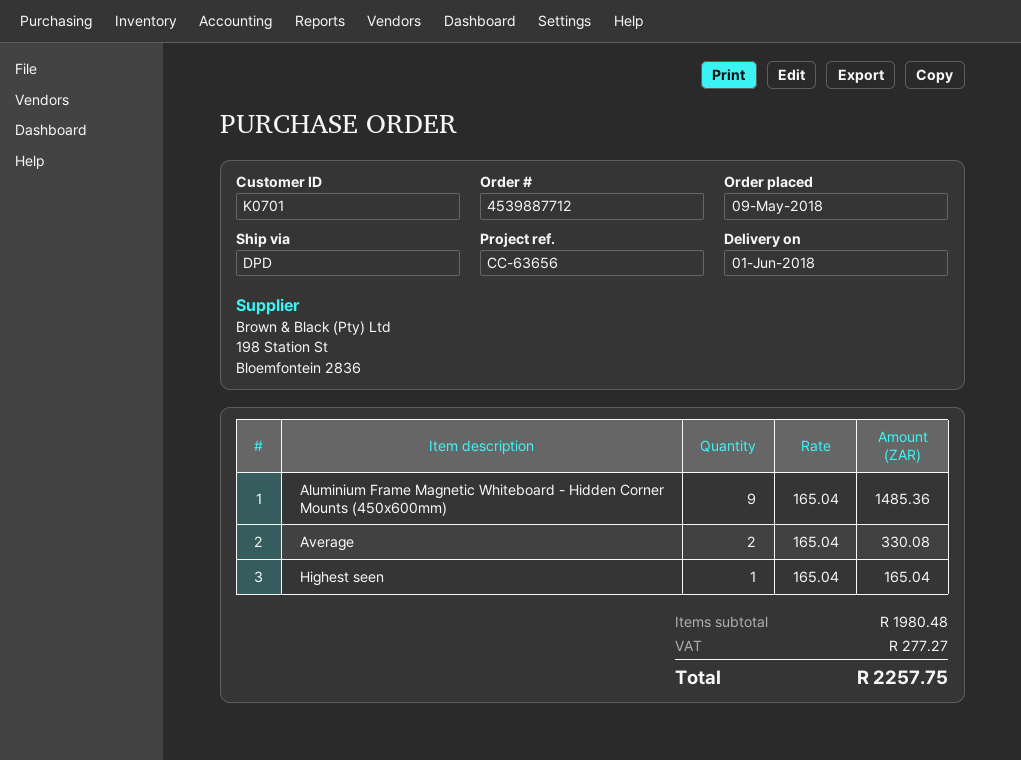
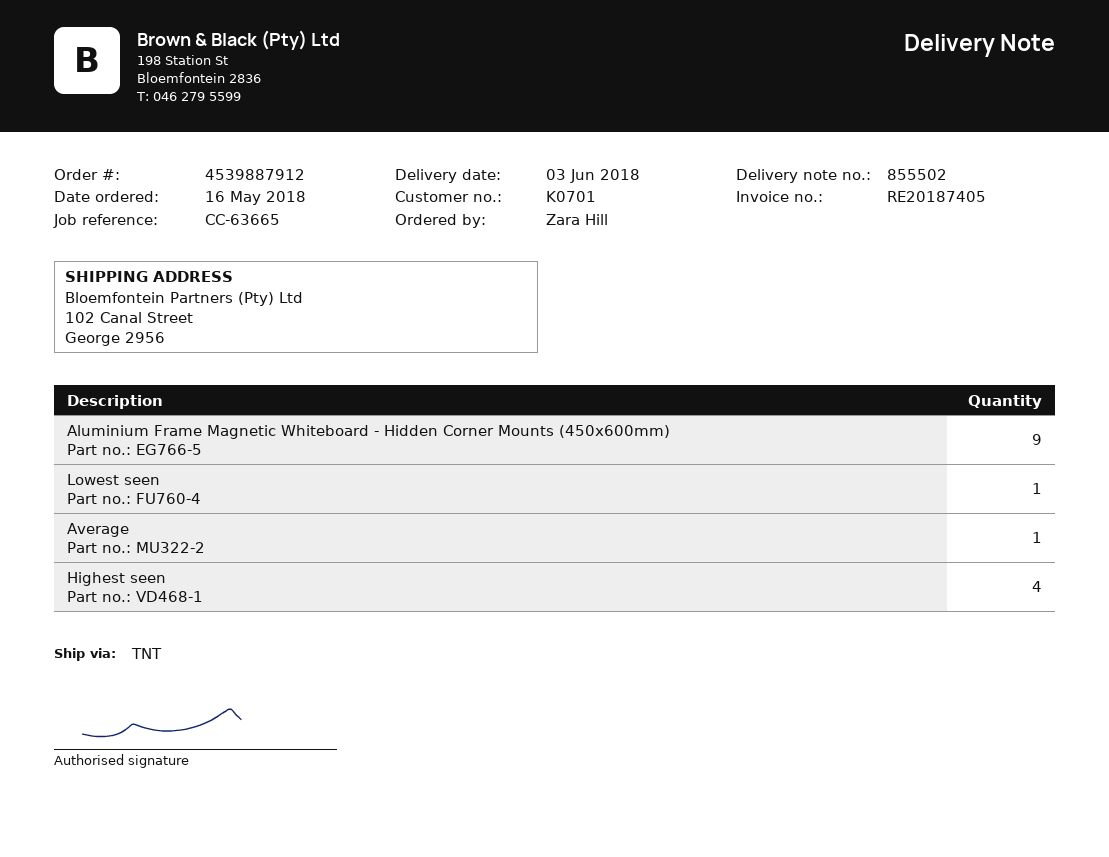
order number: 4539887712 -> 4539887912
order date: 2018-05-09 -> 2018-05-16
delivery date: 2018-06-01 -> 2018-06-03
reference: CC-63656 -> CC-63665
shipping method: DPD -> TNT
Average: 2 -> 1
Highest seen: 1 -> 4
Lowest seen: none -> 1

